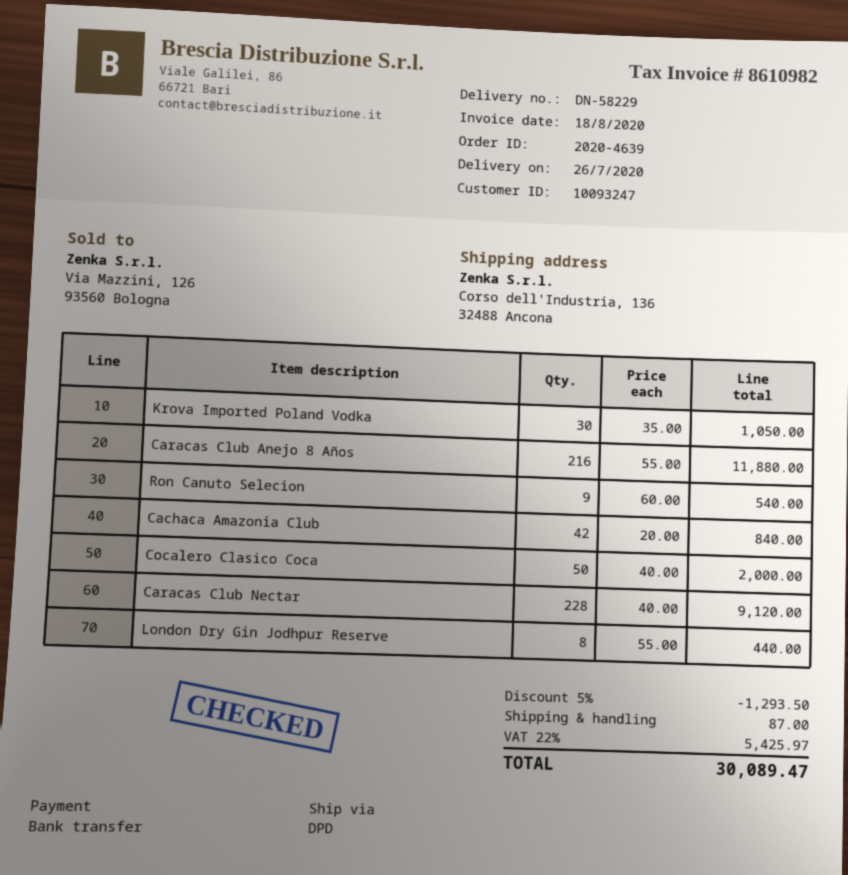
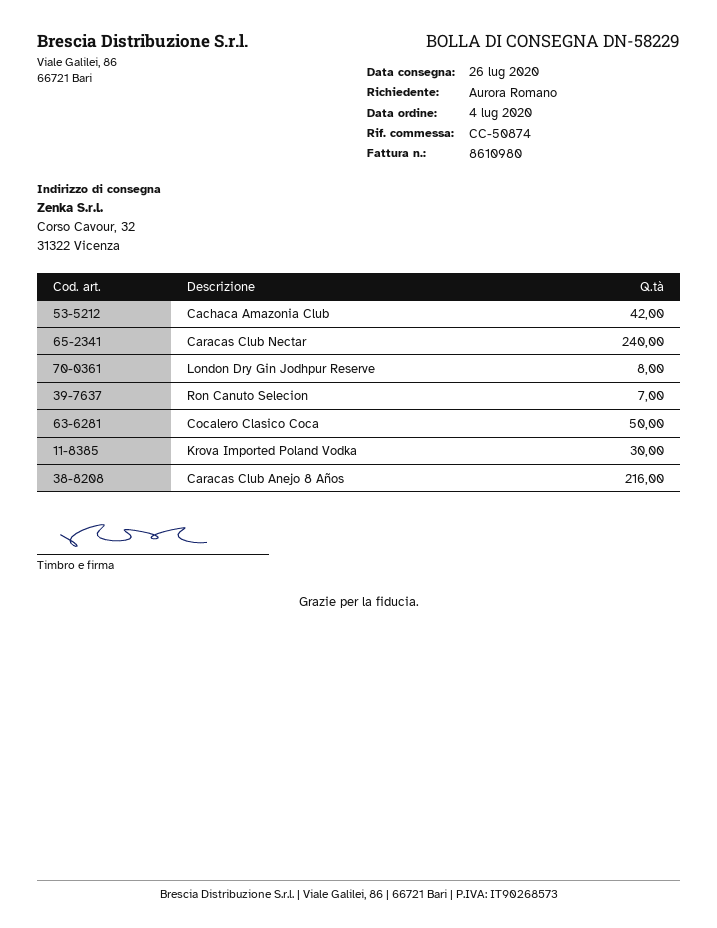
invoice number: 8610982 -> 8610980
ship to: Corso dell'Industria, 136, 32488 Ancona -> Corso Cavour, 32, 31322 Vicenza
Ron Canuto Selecion: 9 -> 7
Caracas Club Nectar: 228 -> 240

